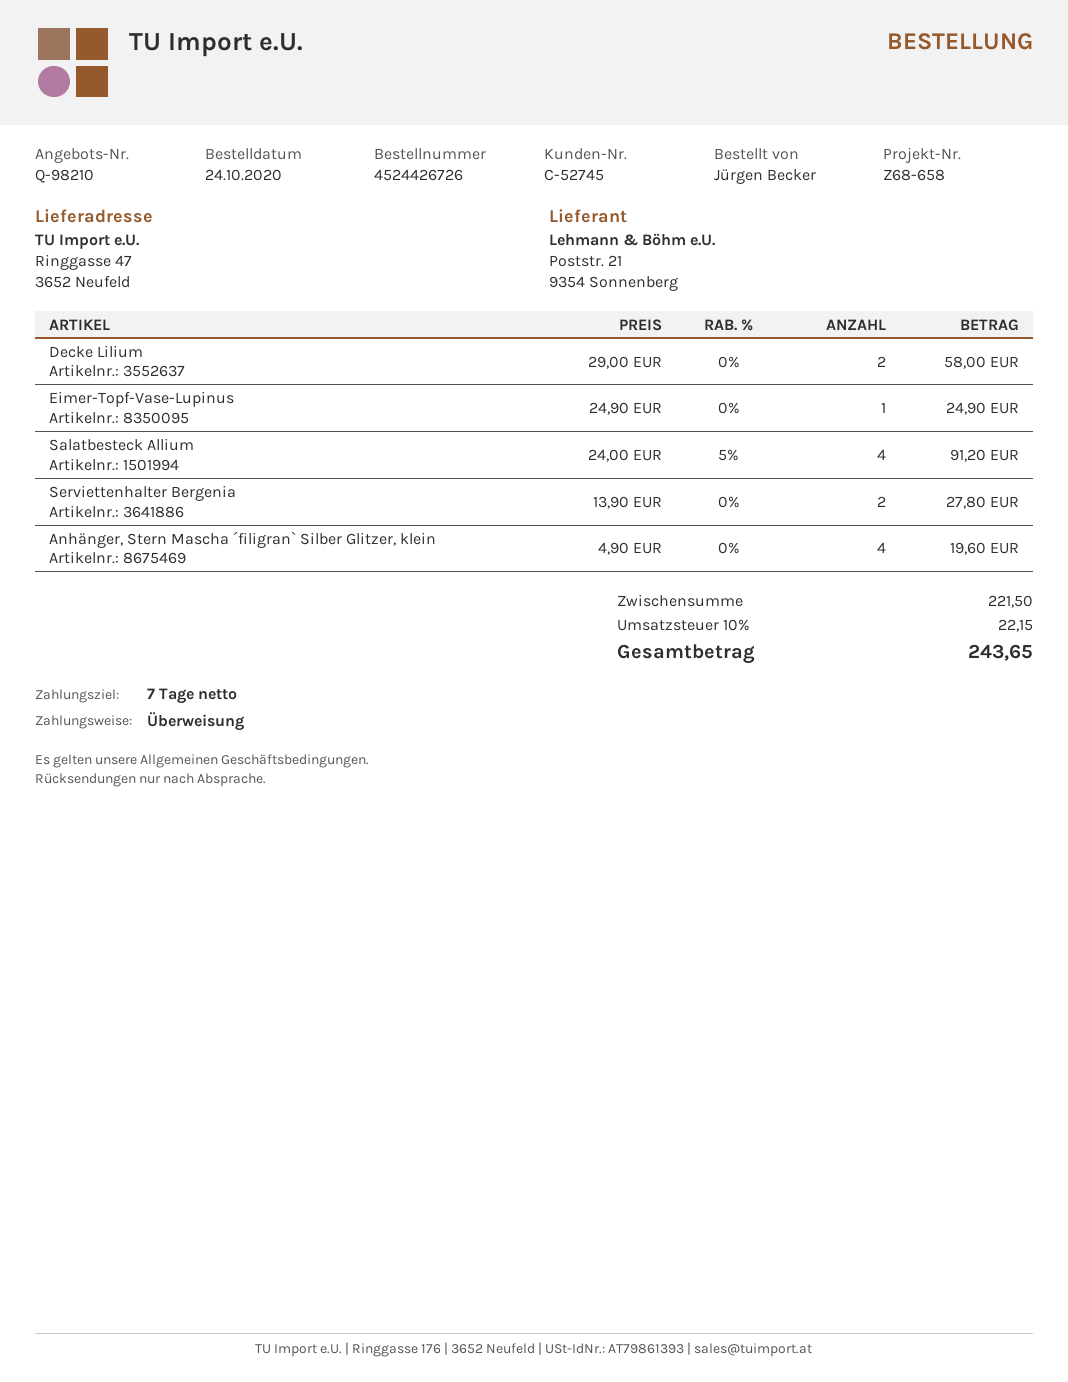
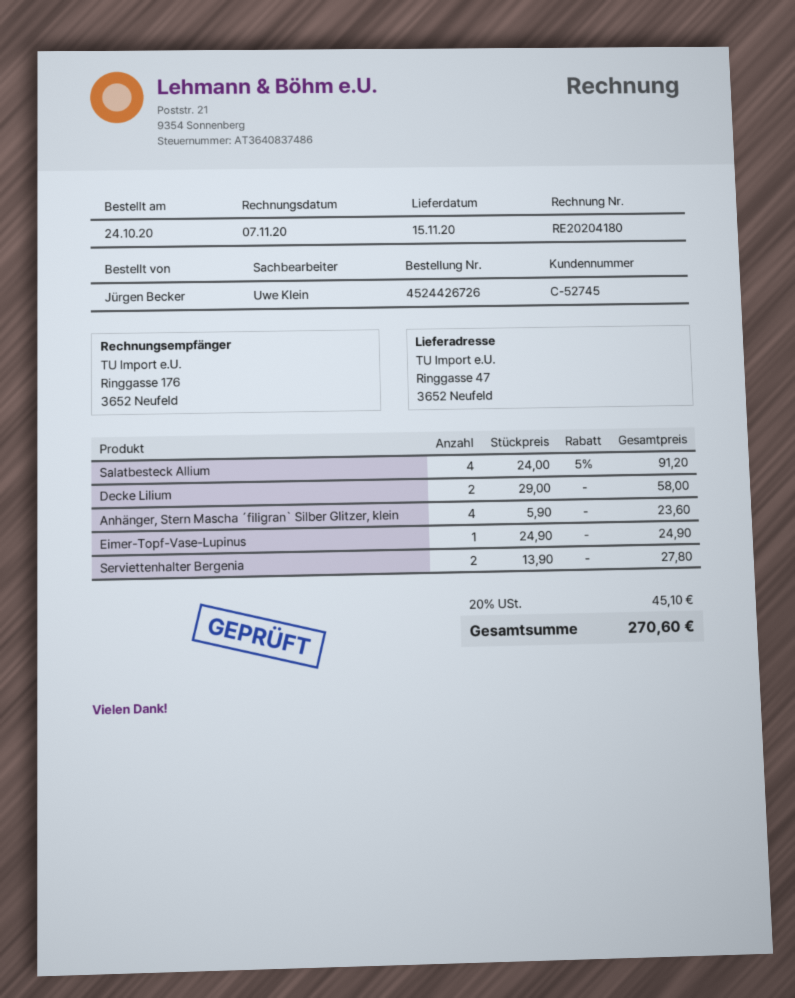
Anhänger, Stern Mascha ´filigran` Silber Glitzer, klein: 4 x 4.90 = 19.60 -> 4 x 5.90 = 23.60
tax: 10% = 22.15 -> 20% = 45.10
total: 243.65 -> 270.60

